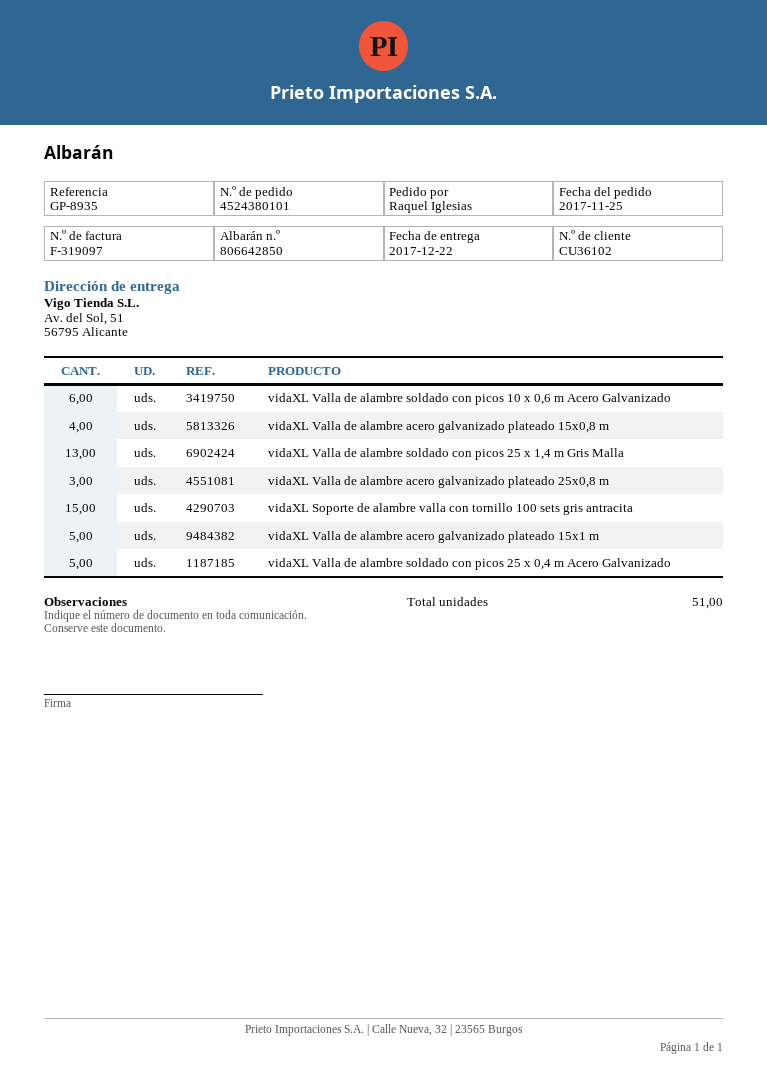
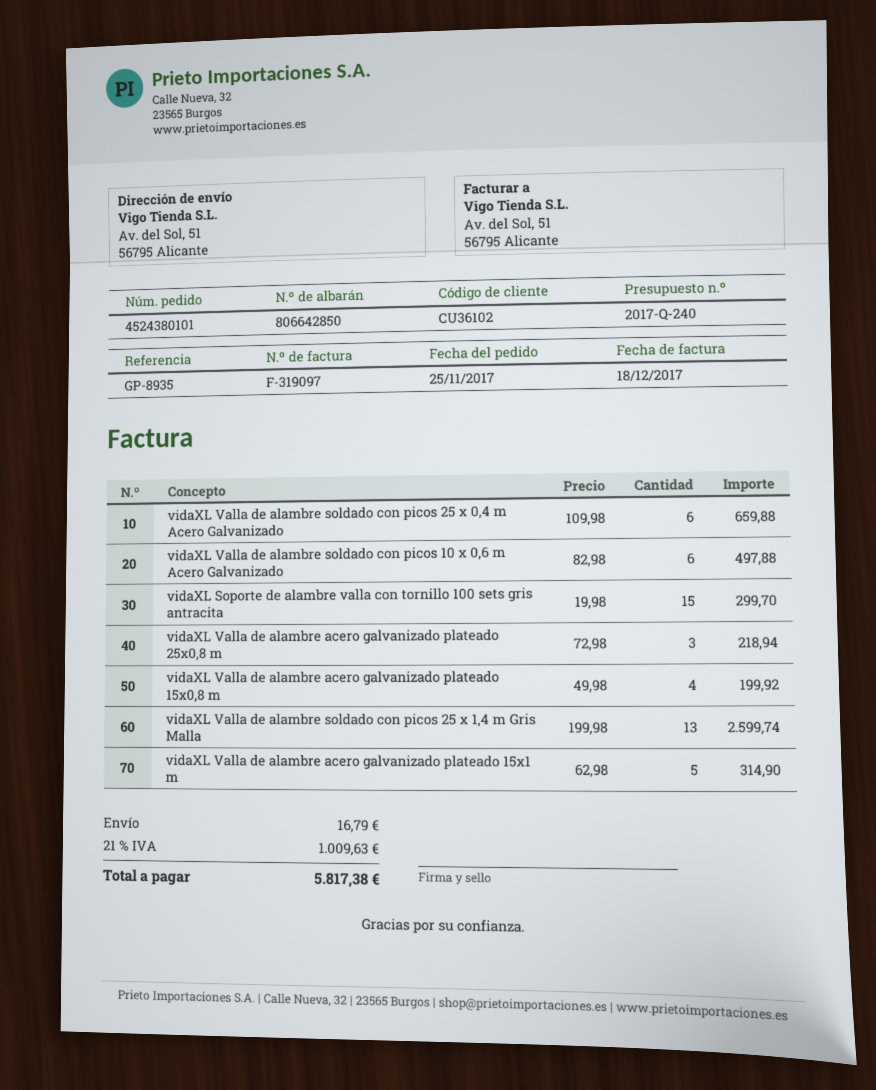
vidaXL Valla de alambre soldado con picos 25 x 0,4 m Acero Galvanizado: 5 -> 6

